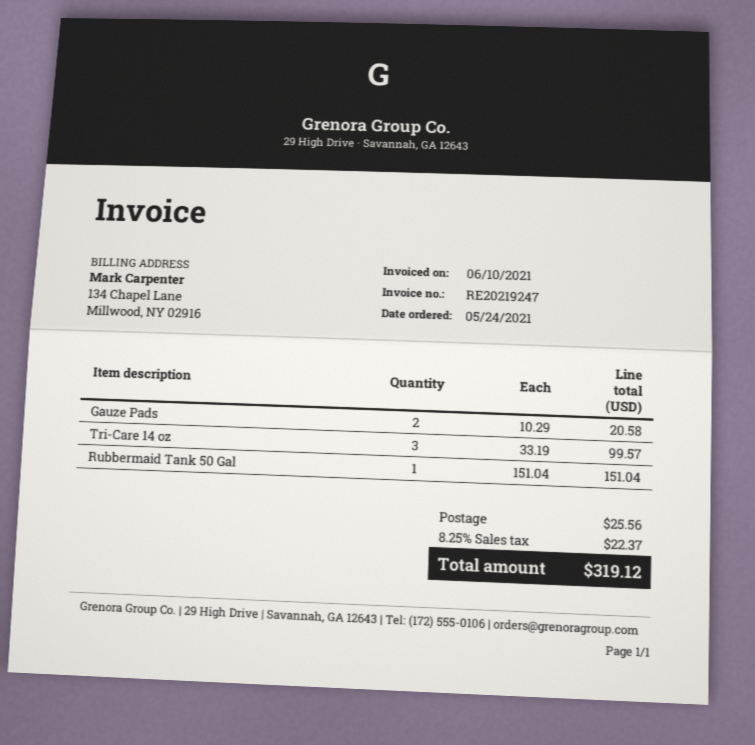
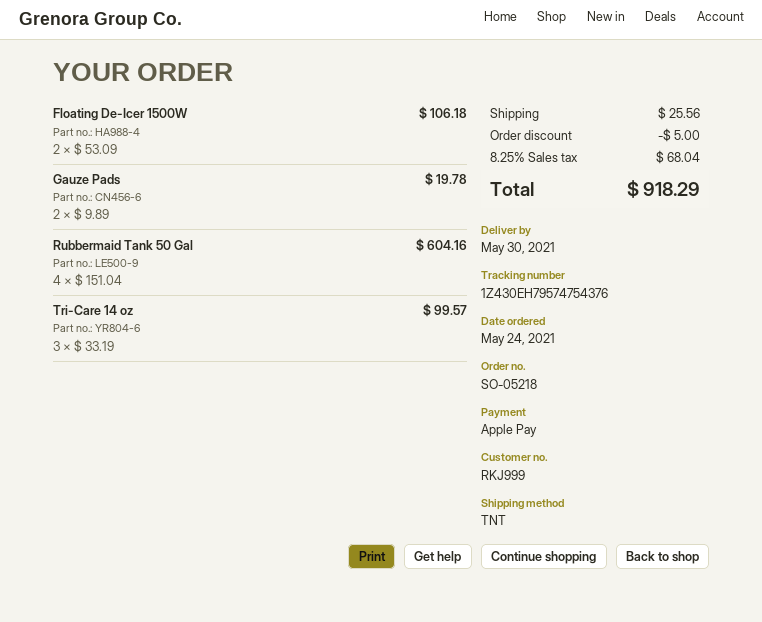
Gauze Pads: 2 x 10.29 = 20.58 -> 2 x 9.89 = 19.78
Rubbermaid Tank 50 Gal: 1 x 151.04 = 151.04 -> 4 x 151.04 = 604.16
Floating De-Icer 1500W: none -> 2 x 53.09 = 106.18
discount: none -> 5.00
tax: 8.25% = 22.37 -> 8.25% = 68.04
total: 319.12 -> 918.29

